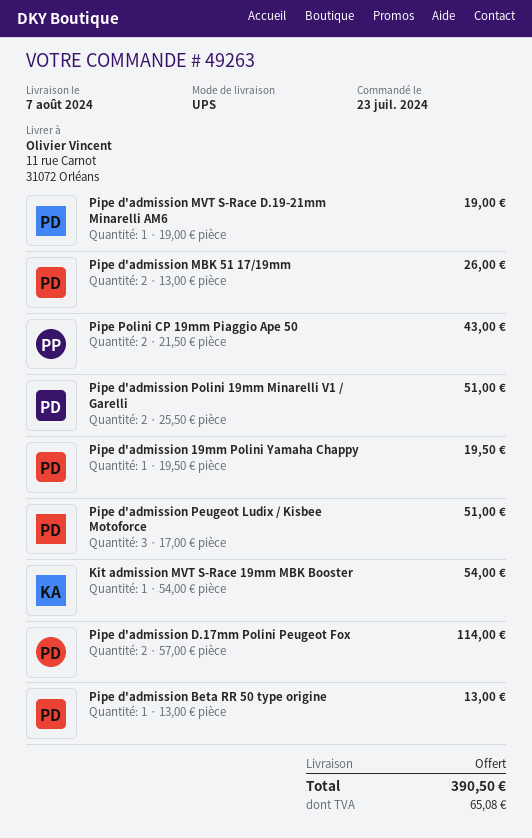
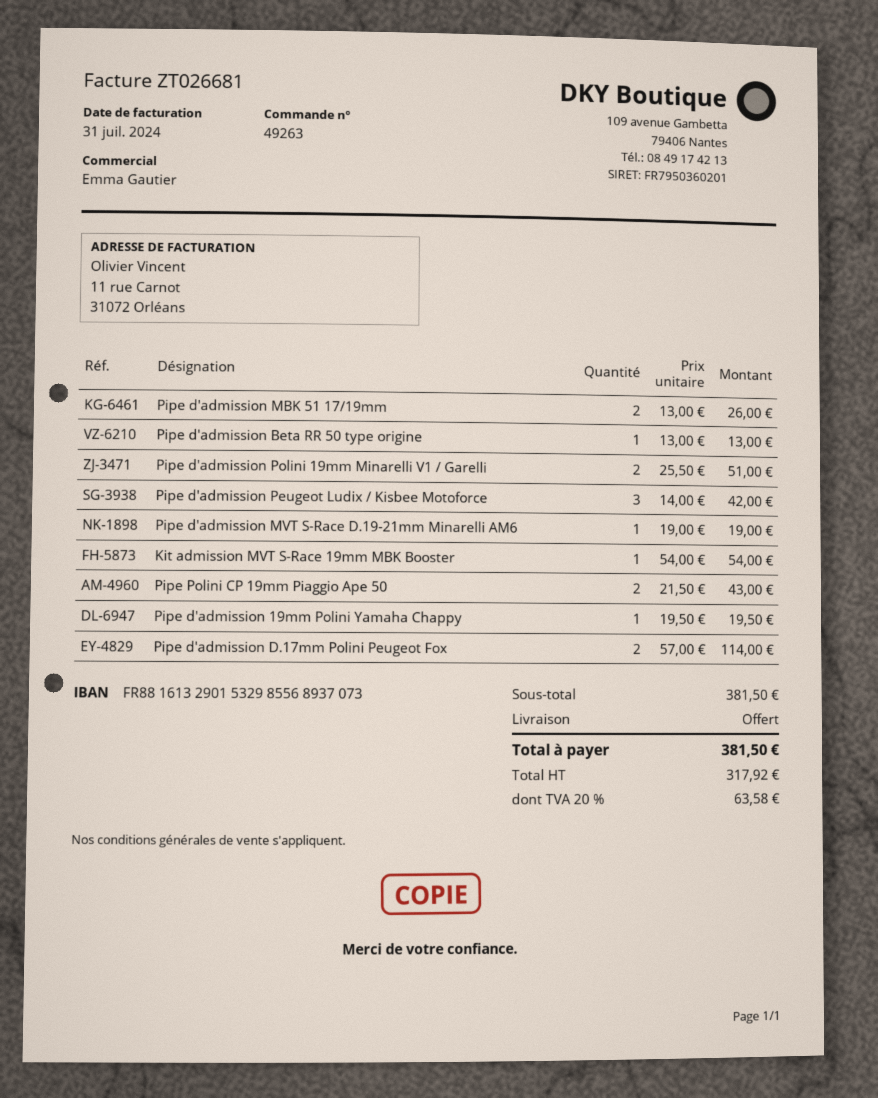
Pipe d'admission Peugeot Ludix / Kisbee Motoforce: 3 x 17.00 = 51.00 -> 3 x 14.00 = 42.00
tax: 65.08 -> 63.58
total: 390.50 -> 381.50

